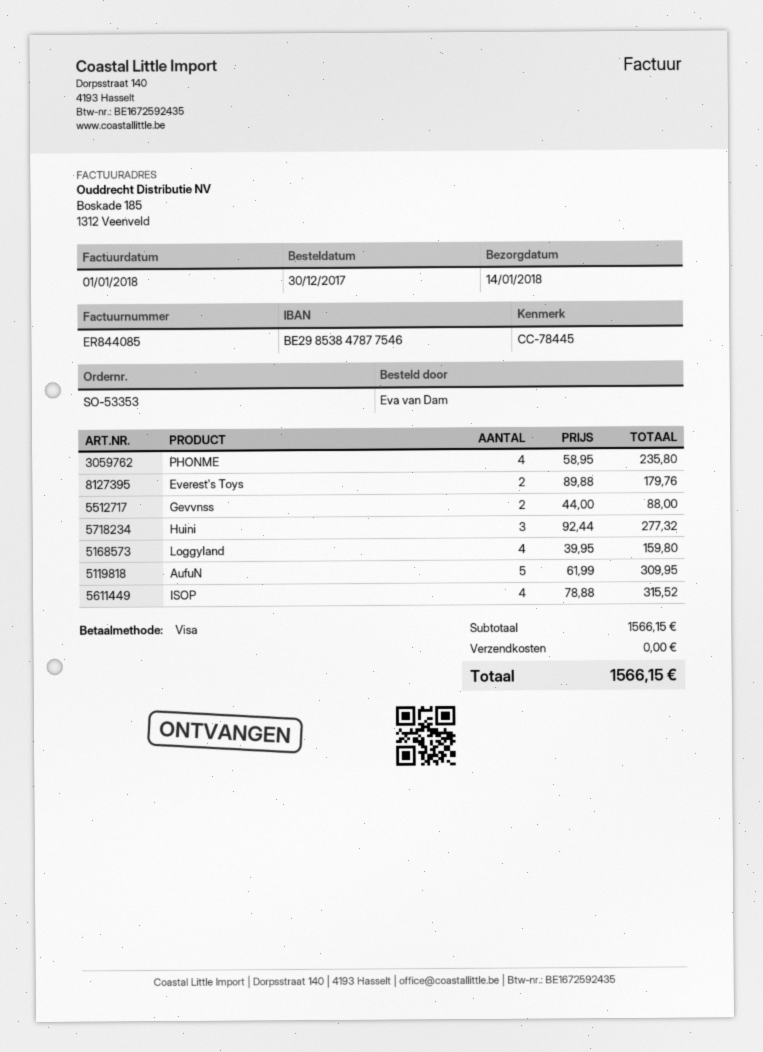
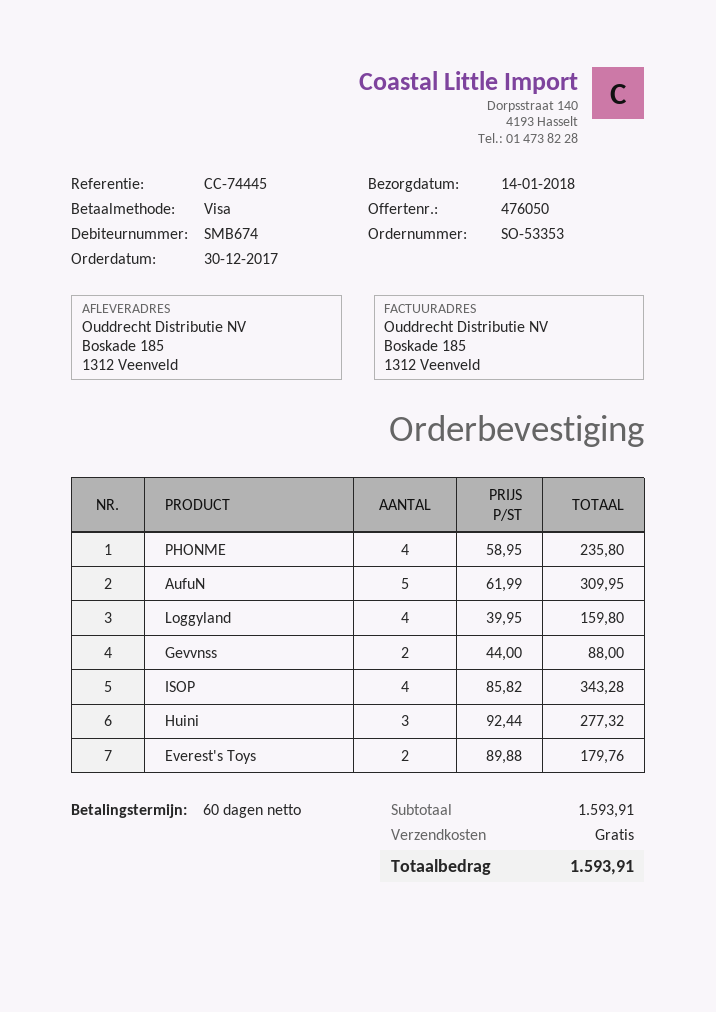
reference: CC-78445 -> CC-74445
ISOP: 4 x 78.88 = 315.52 -> 4 x 85.82 = 343.28
subtotal: 1566.15 -> 1593.91
total: 1566.15 -> 1593.91

